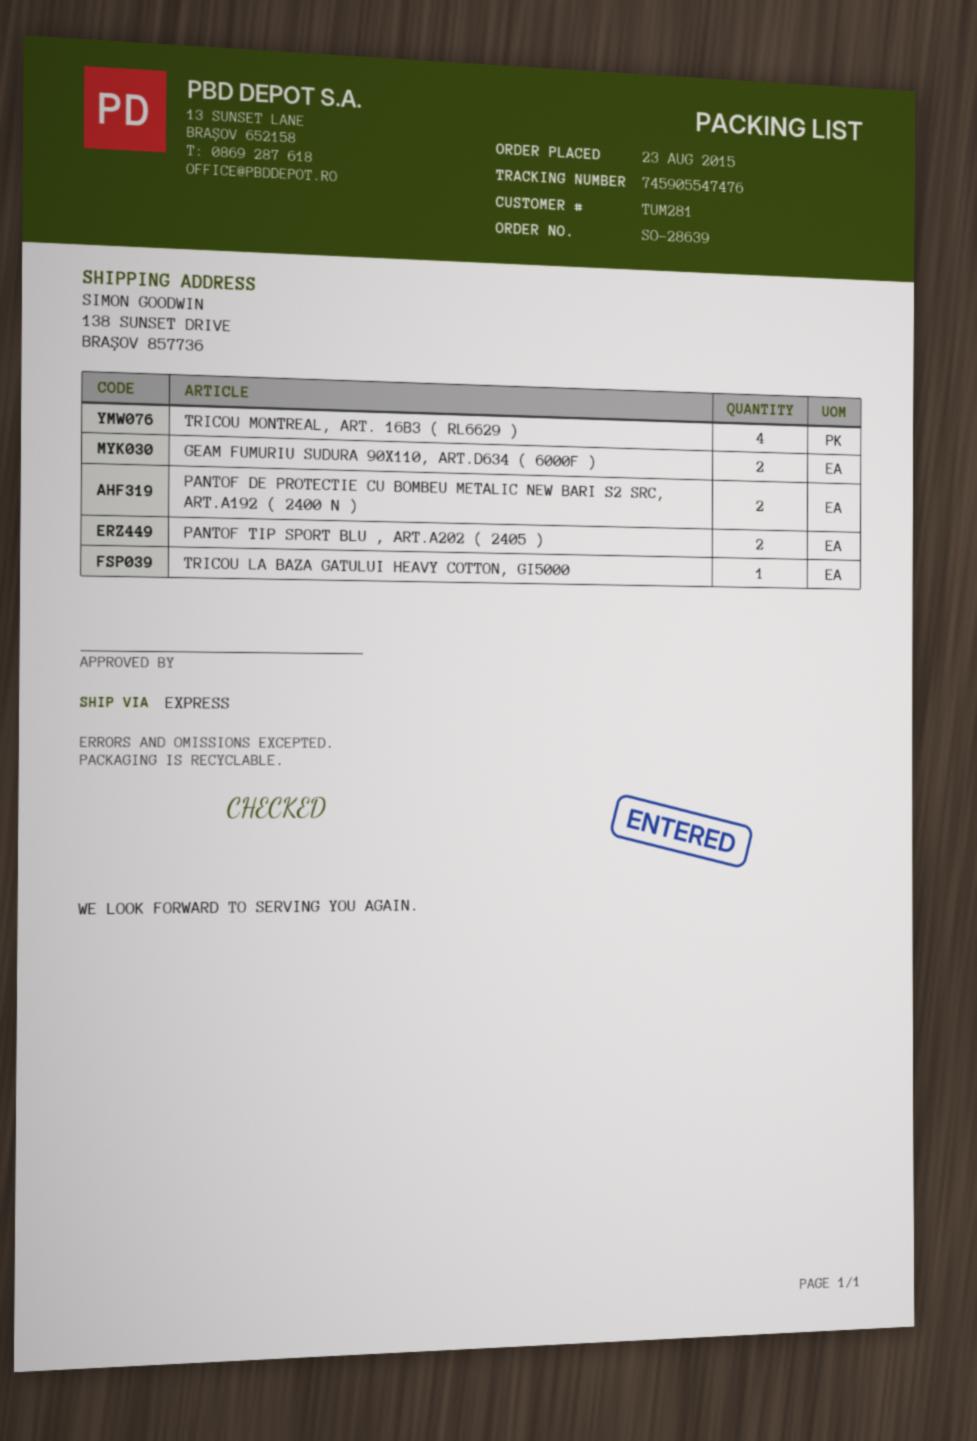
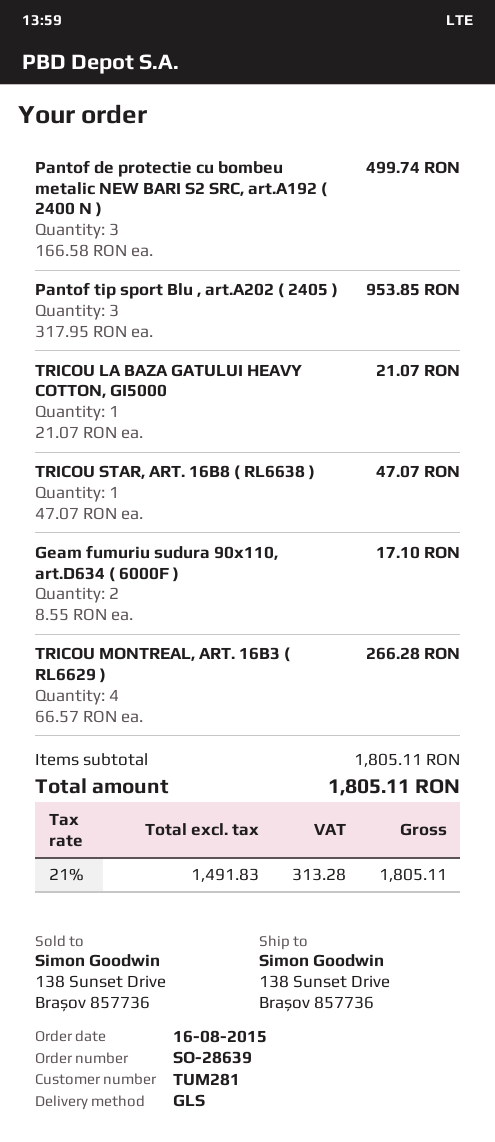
order date: 2015-08-23 -> 2015-08-16
shipping method: express -> GLS
PANTOF DE PROTECTIE CU BOMBEU METALIC NEW BARI S2 SRC, ART.A192 ( 2400 N ): 2 -> 3
PANTOF TIP SPORT BLU , ART.A202 ( 2405 ): 2 -> 3
TRICOU STAR, ART. 16B8 ( RL6638 ): none -> 1

